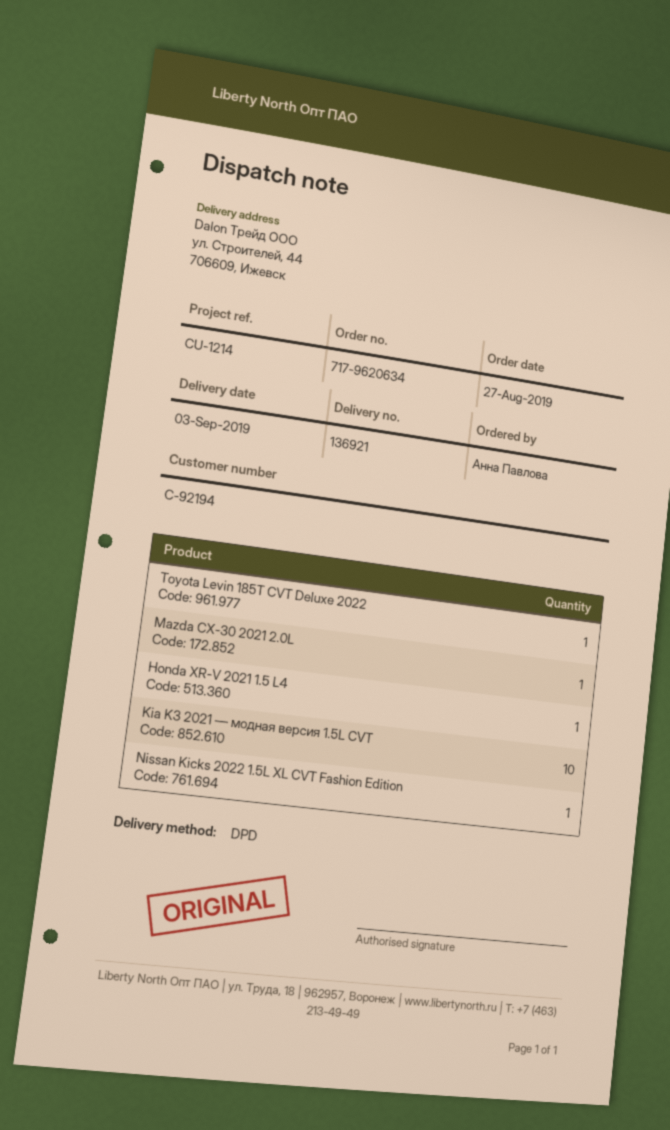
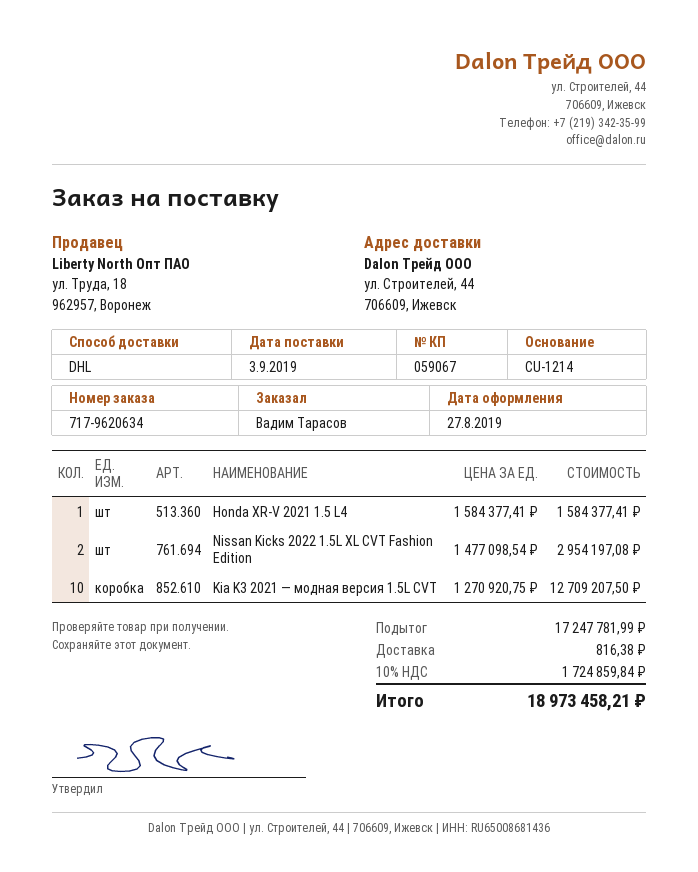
ordered by: Анна Павлова -> Вадим Тарасов
shipping method: DPD -> DHL
Toyota Levin 185T CVT Deluxe 2022: 1 -> none
Mazda CX-30 2021 2.0L: 1 -> none
Nissan Kicks 2022 1.5L XL CVT Fashion Edition: 1 -> 2

